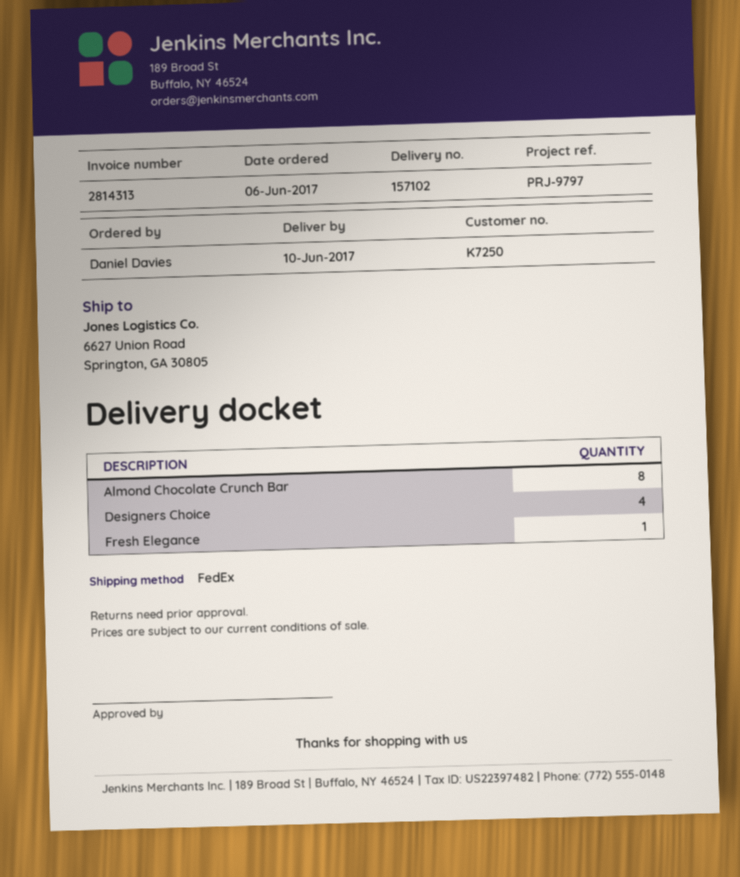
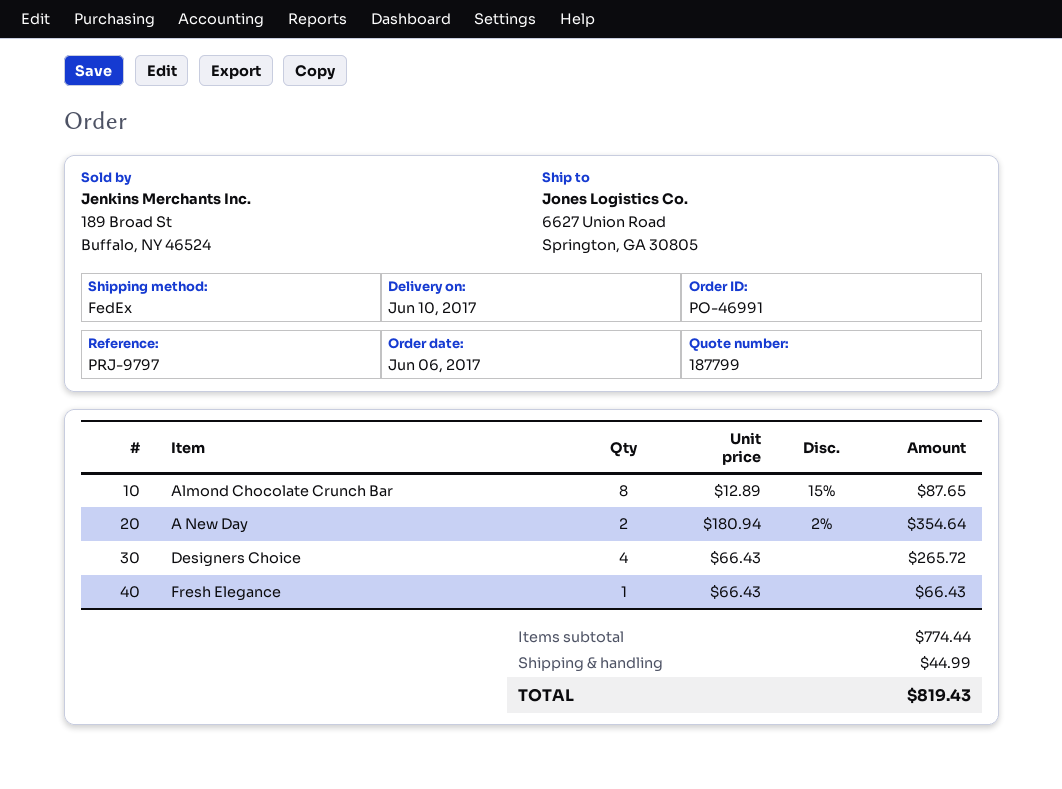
A New Day: none -> 2

